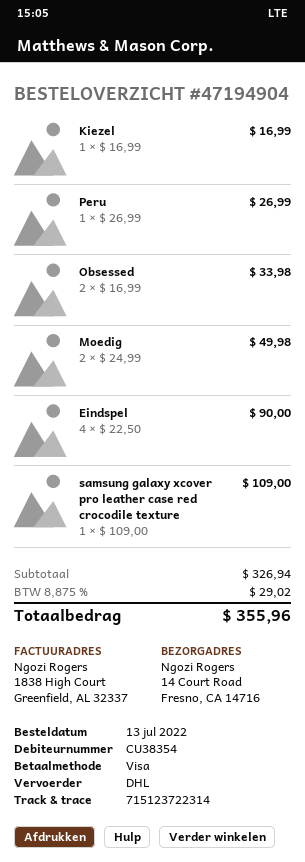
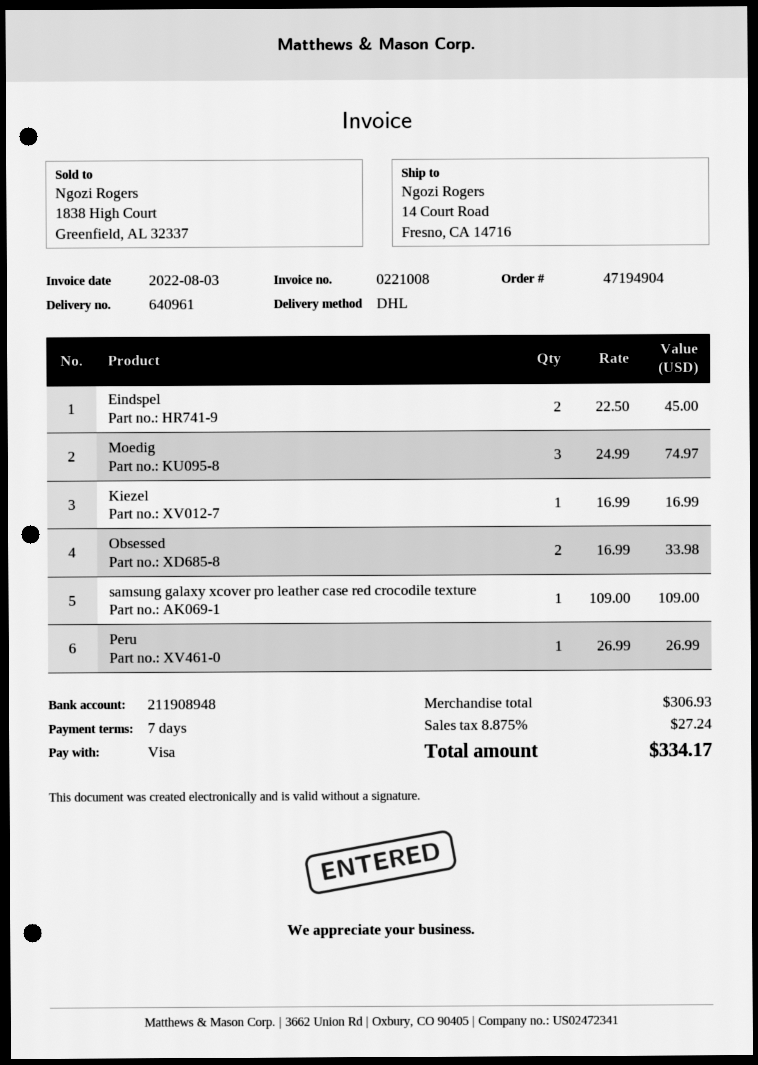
Moedig: 2 x 24.99 = 49.98 -> 3 x 24.99 = 74.97
Eindspel: 4 x 22.50 = 90.00 -> 2 x 22.50 = 45.00
subtotal: 326.94 -> 306.93
tax: 8.875% = 29.02 -> 8.875% = 27.24
total: 355.96 -> 334.17

